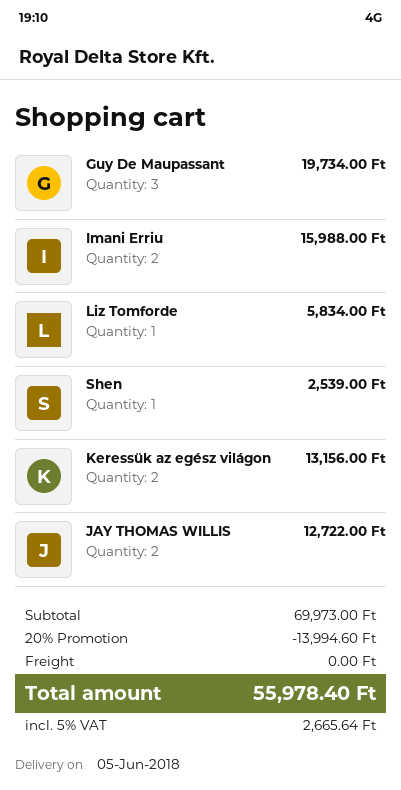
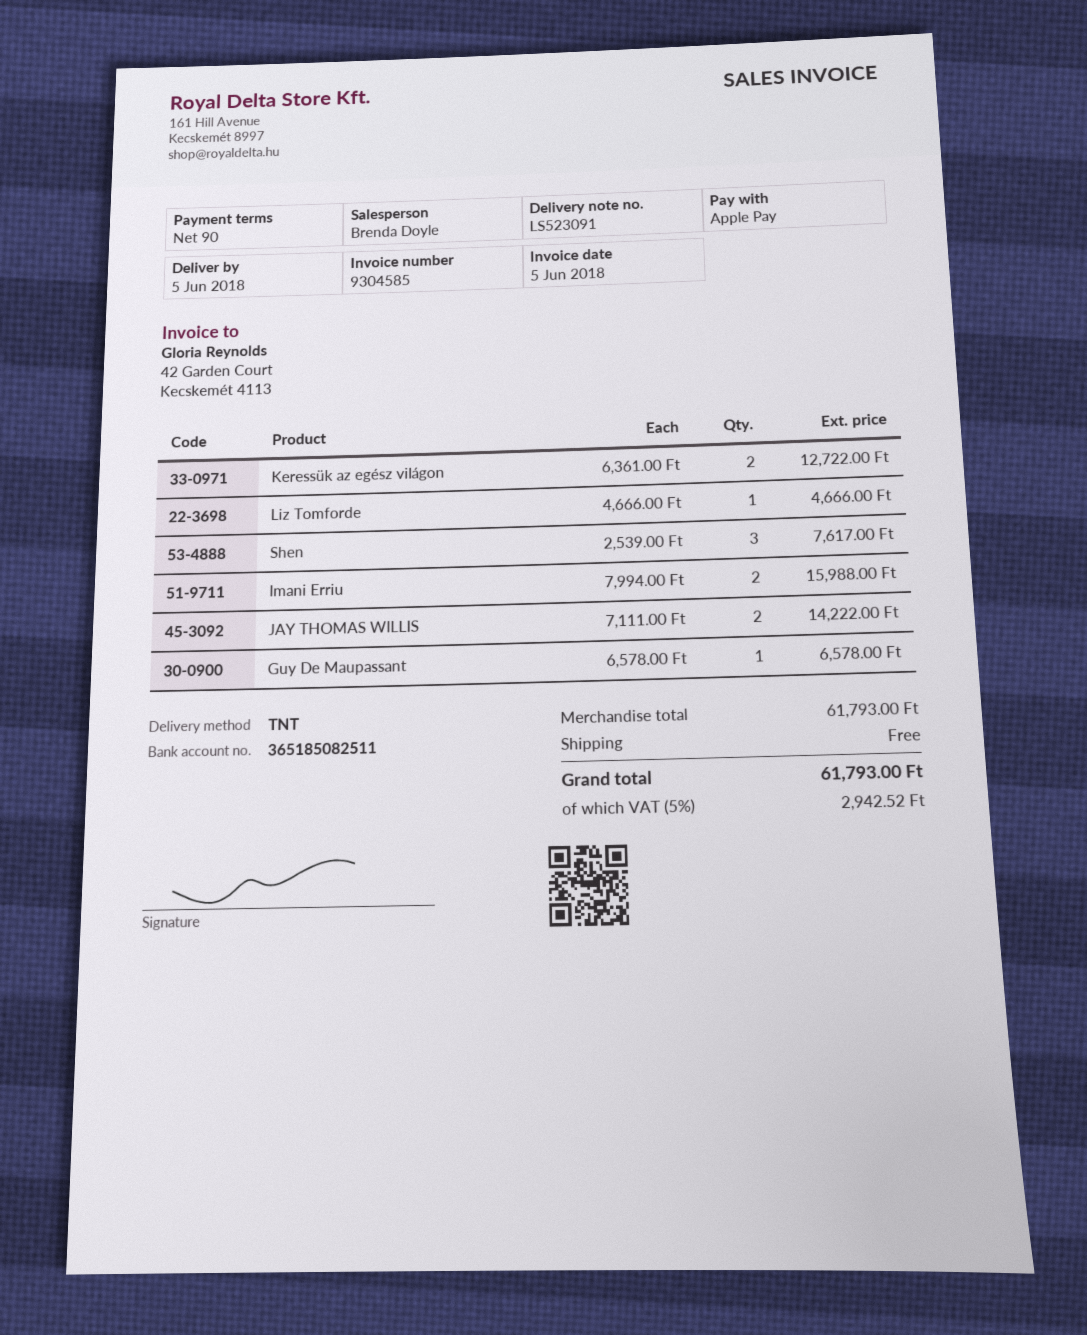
Guy De Maupassant: 3 for 19734.00 -> 1 for 6578.00
Liz Tomforde: 1 for 5834.00 -> 1 for 4666.00
Shen: 1 for 2539.00 -> 3 for 7617.00
Keressük az egész világon: 2 for 13156.00 -> 2 for 12722.00
JAY THOMAS WILLIS: 2 for 12722.00 -> 2 for 14222.00
subtotal: 69973.00 -> 61793.00
discount: 20% = 13994.60 -> none
tax: 5% = 2665.64 -> 5% = 2942.52
total: 55978.40 -> 61793.00

